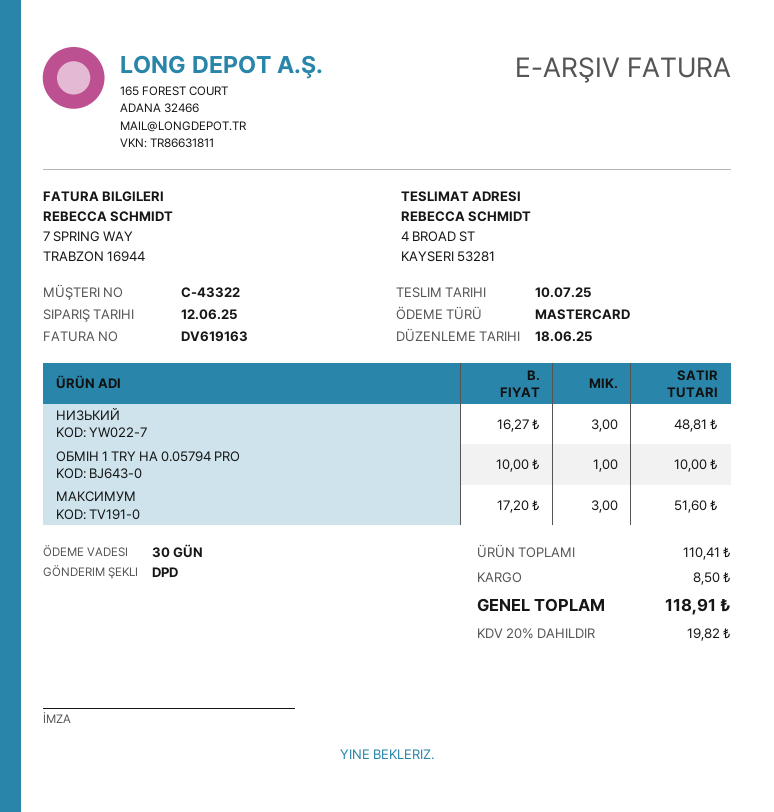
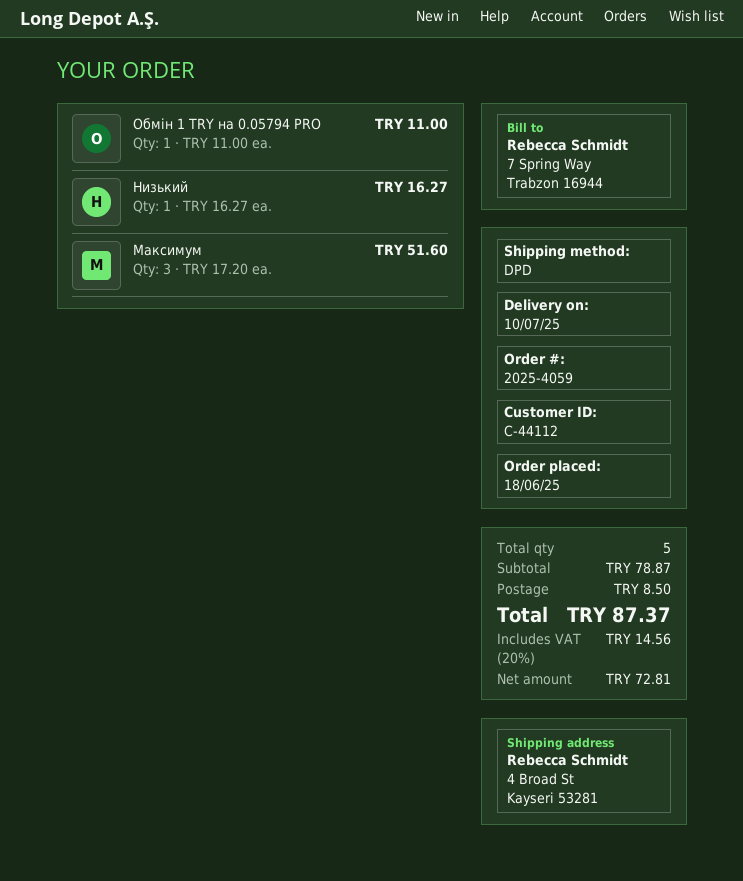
order date: 2025-06-12 -> 2025-06-18
customer number: C-43322 -> C-44112
НИЗЬКИЙ: 3 x 16.27 = 48.81 -> 1 x 16.27 = 16.27
ОБМІН 1 TRY НА 0.05794 PRO: 1 x 10.00 = 10.00 -> 1 x 11.00 = 11.00
subtotal: 110.41 -> 78.87
tax: 20% = 19.82 -> 20% = 14.56
total: 118.91 -> 87.37

